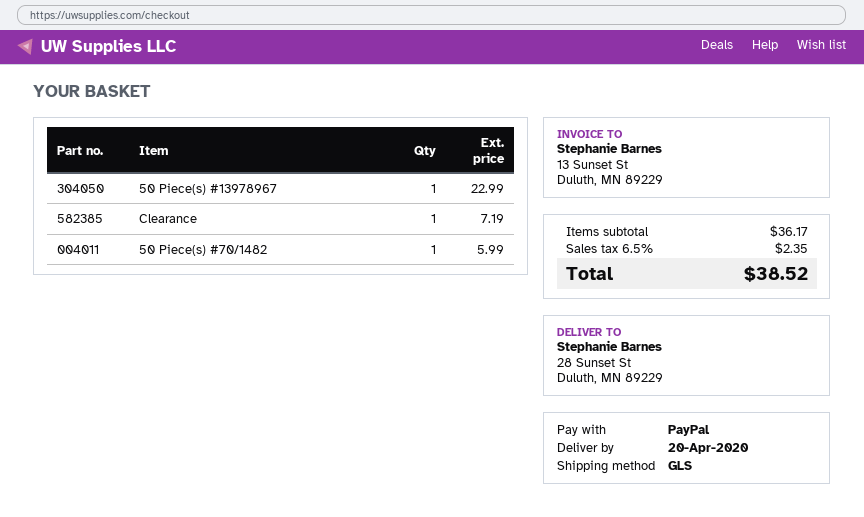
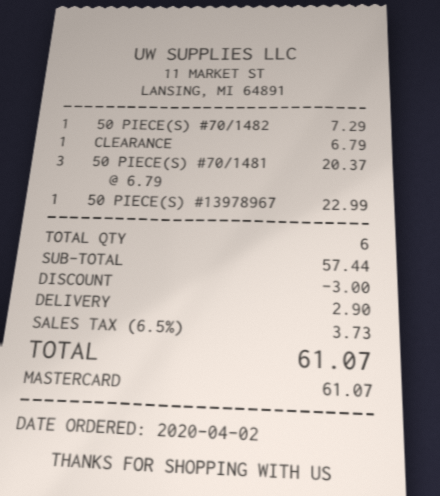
payment method: PayPal -> Mastercard
Clearance: 1 for 7.19 -> 1 for 6.79
50 Piece(s) #70/1482: 1 for 5.99 -> 1 for 7.29
50 PIECE(S) #70/1481: none -> 3 for 20.37
subtotal: 36.17 -> 57.44
discount: none -> 3.00
shipping: none -> 2.90
tax: 6.5% = 2.35 -> 6.5% = 3.73
total: 38.52 -> 61.07

